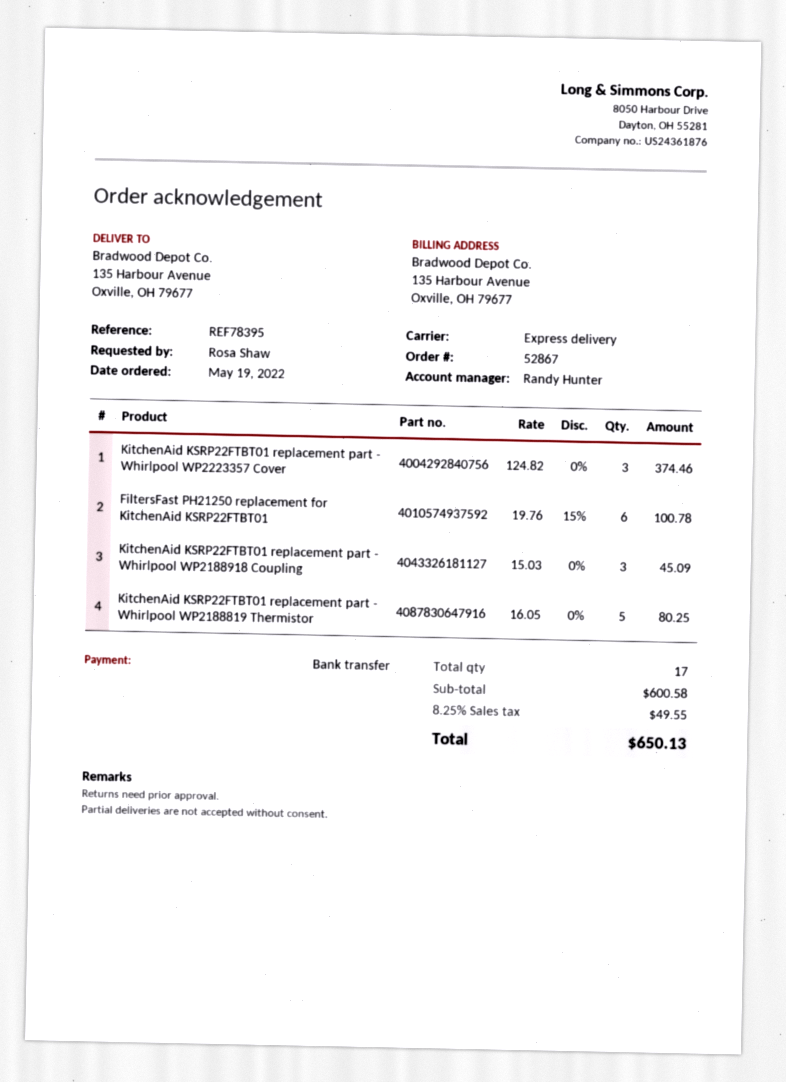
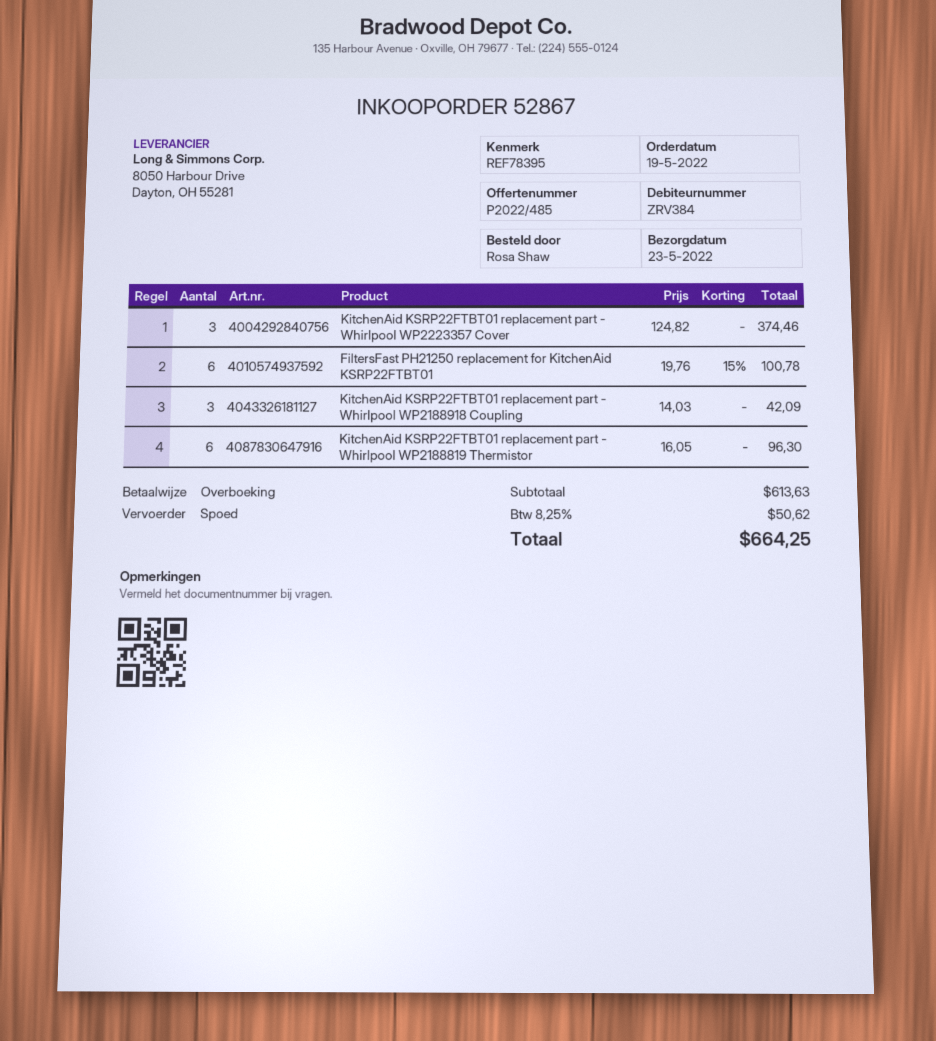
KitchenAid KSRP22FTBT01 replacement part - Whirlpool WP2188918 Coupling: 3 x 15.03 = 45.09 -> 3 x 14.03 = 42.09
KitchenAid KSRP22FTBT01 replacement part - Whirlpool WP2188819 Thermistor: 5 x 16.05 = 80.25 -> 6 x 16.05 = 96.30
subtotal: 600.58 -> 613.63
tax: 8.25% = 49.55 -> 8.25% = 50.62
total: 650.13 -> 664.25

